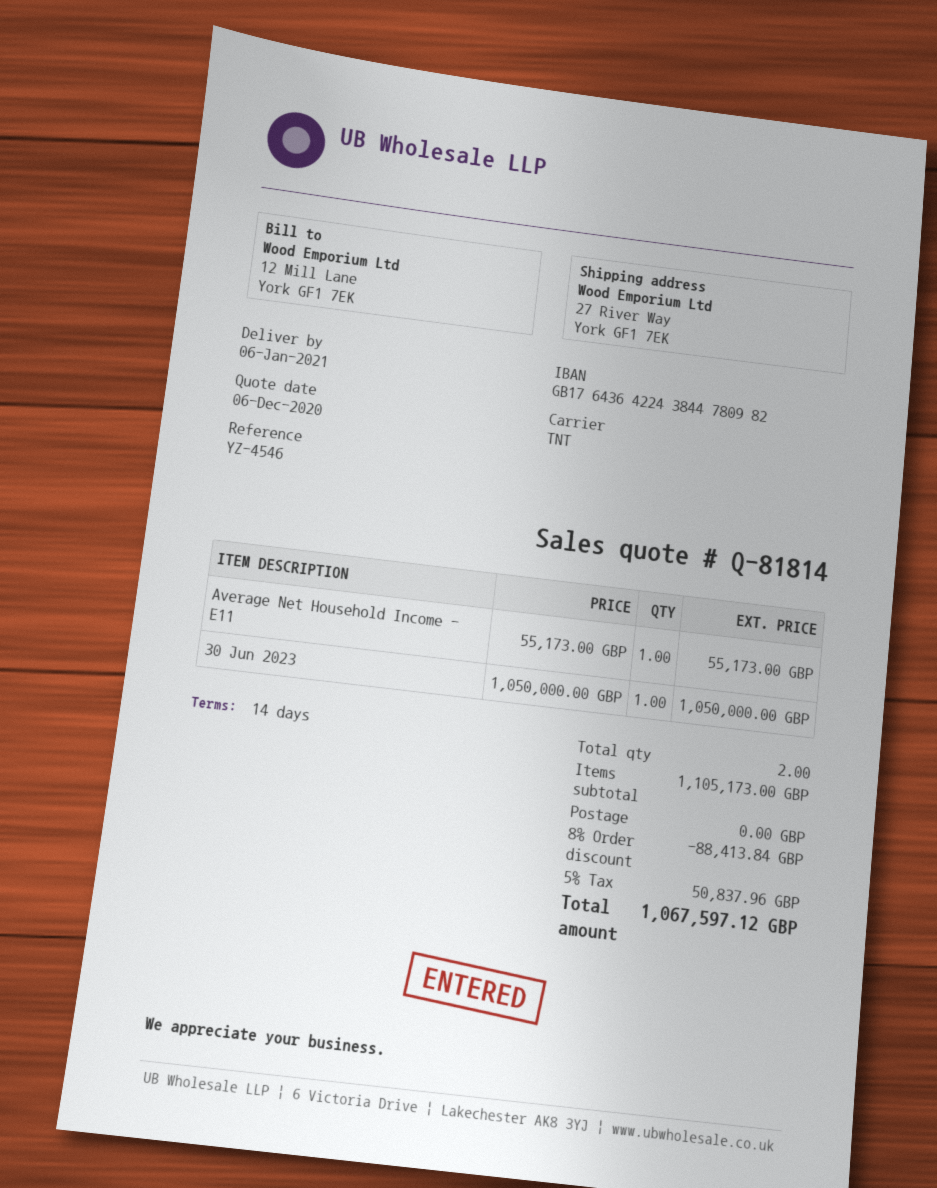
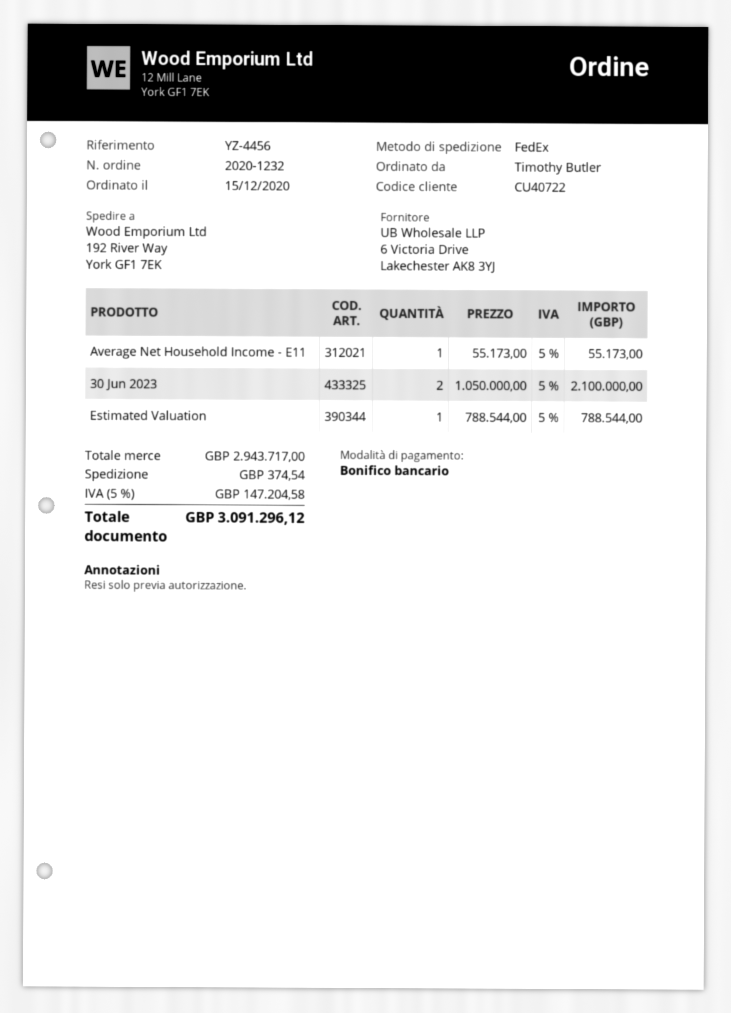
reference: YZ-4546 -> YZ-4456
shipping method: TNT -> FedEx
ship to: 27 River Way, York GF1 7EK -> 192 River Way, York GF1 7EK
30 Jun 2023: 1 x 1050000.00 = 1050000.00 -> 2 x 1050000.00 = 2100000.00
Estimated Valuation: none -> 1 x 788544.00 = 788544.00
subtotal: 1105173.00 -> 2943717.00
discount: 8% = 88413.84 -> none
shipping: 0.00 -> 374.54
tax: 5% = 50837.96 -> 5% = 147204.58
total: 1067597.12 -> 3091296.12

